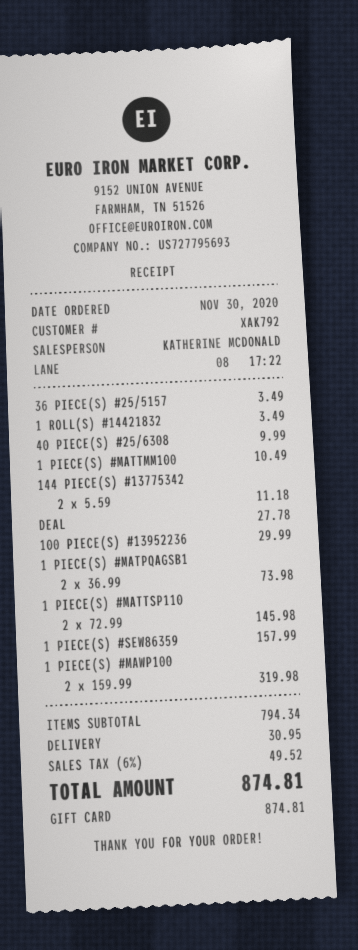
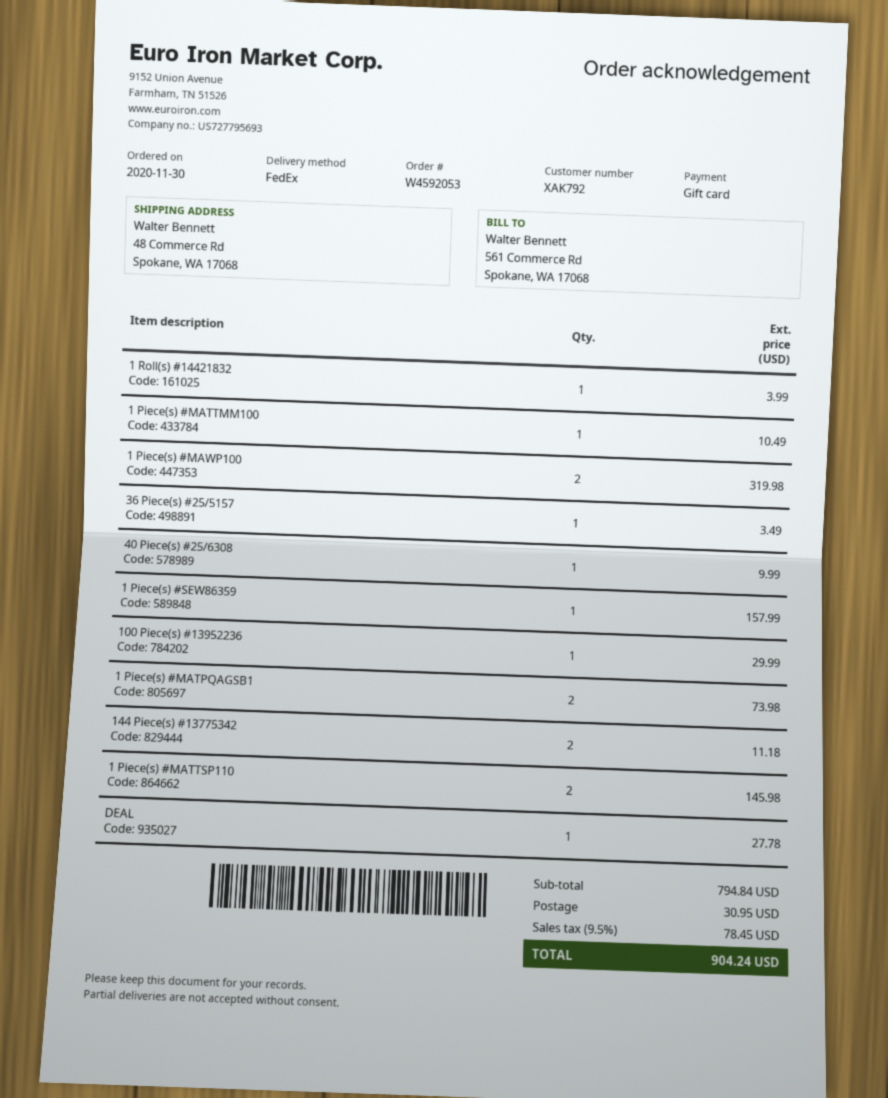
1 ROLL(S) #14421832: 1 for 3.49 -> 1 for 3.99
subtotal: 794.34 -> 794.84
tax: 6% = 49.52 -> 9.5% = 78.45
total: 874.81 -> 904.24

